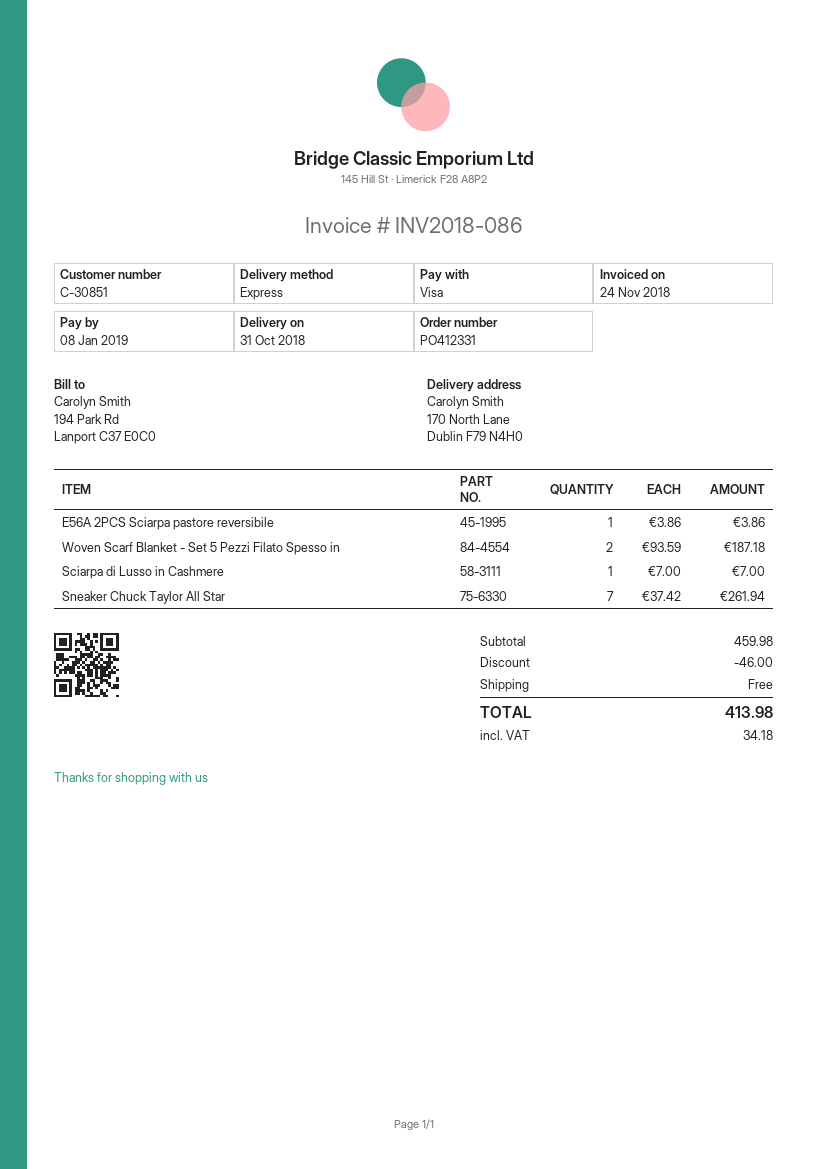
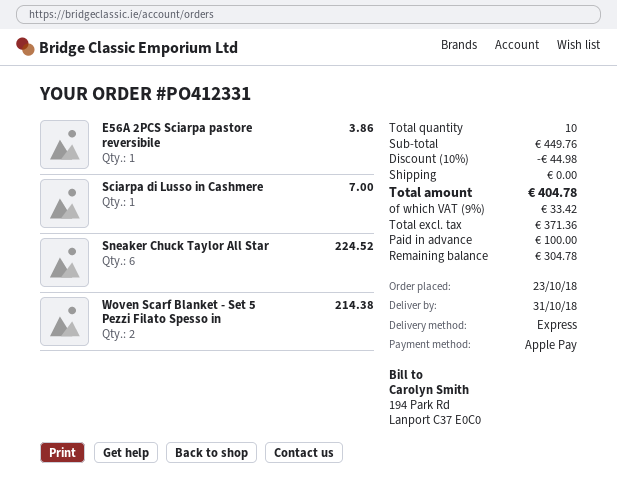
payment method: Visa -> Apple Pay
Woven Scarf Blanket - Set 5 Pezzi Filato Spesso in: 2 for 187.18 -> 2 for 214.38
Sneaker Chuck Taylor All Star: 7 for 261.94 -> 6 for 224.52
subtotal: 459.98 -> 449.76
discount: 46.00 -> 44.98
tax: 34.18 -> 33.42
total: 413.98 -> 404.78

